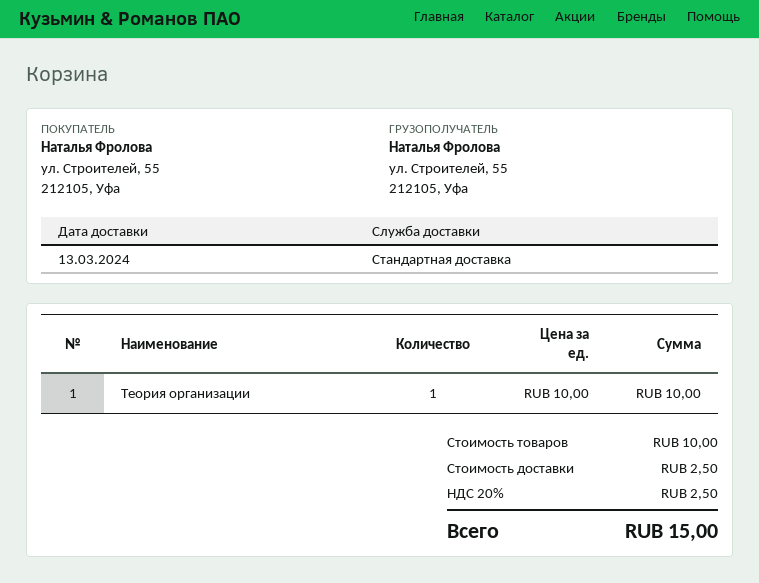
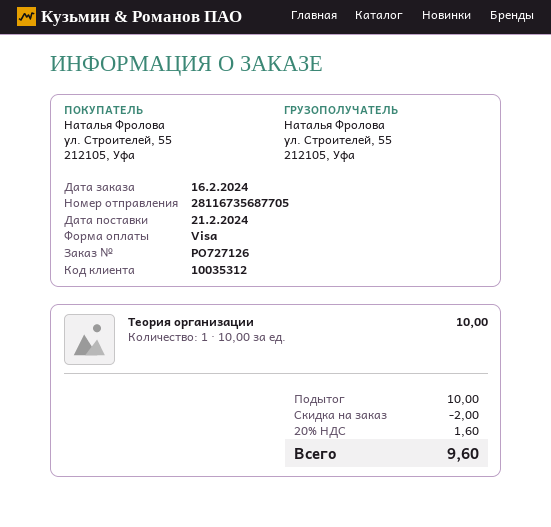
delivery date: 2024-03-13 -> 2024-02-21
discount: none -> 2.00
shipping: 2.50 -> none
tax: 20% = 2.50 -> 20% = 1.60
total: 15.00 -> 9.60

